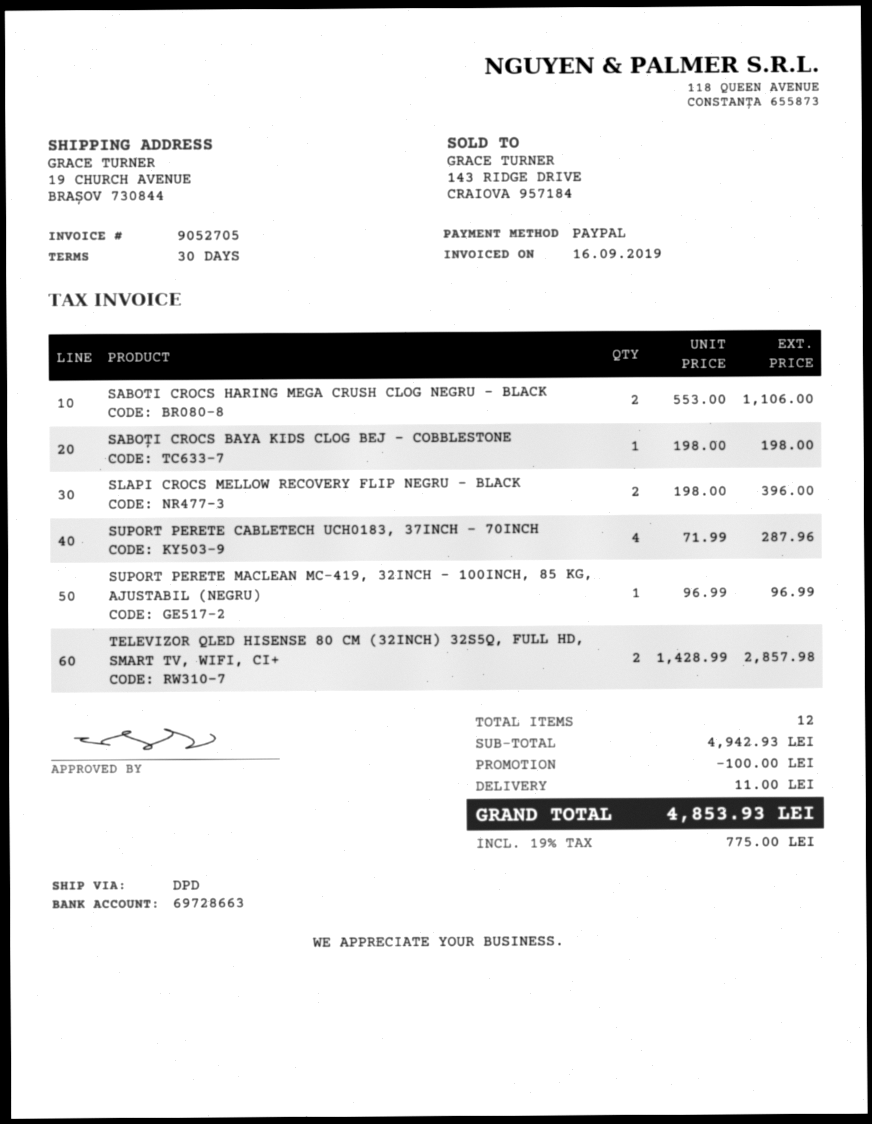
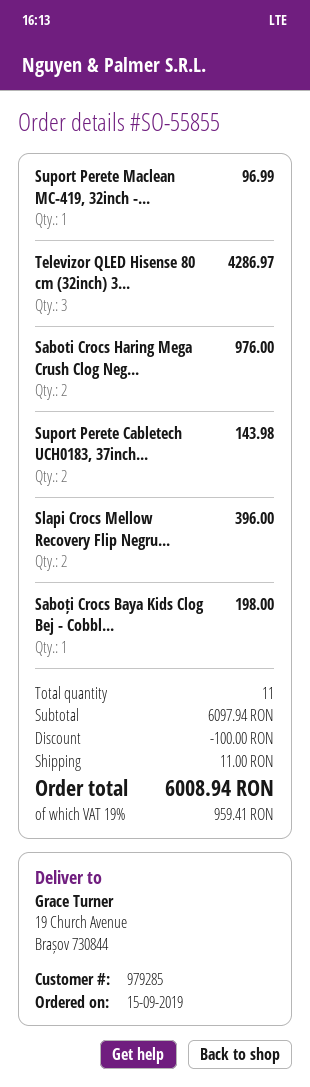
SABOTI CROCS HARING MEGA CRUSH CLOG NEGRU - BLACK: 2 for 1106.00 -> 2 for 976.00
SUPORT PERETE CABLETECH UCH0183, 37INCH - 70INCH: 4 for 287.96 -> 2 for 143.98
TELEVIZOR QLED HISENSE 80 CM (32INCH) 32S5Q, FULL HD, SMART TV, WIFI, CI+: 2 for 2857.98 -> 3 for 4286.97
total quantity: 12 -> 11
subtotal: 4942.93 -> 6097.94
tax: 19% = 775.00 -> 19% = 959.41
total: 4853.93 -> 6008.94

